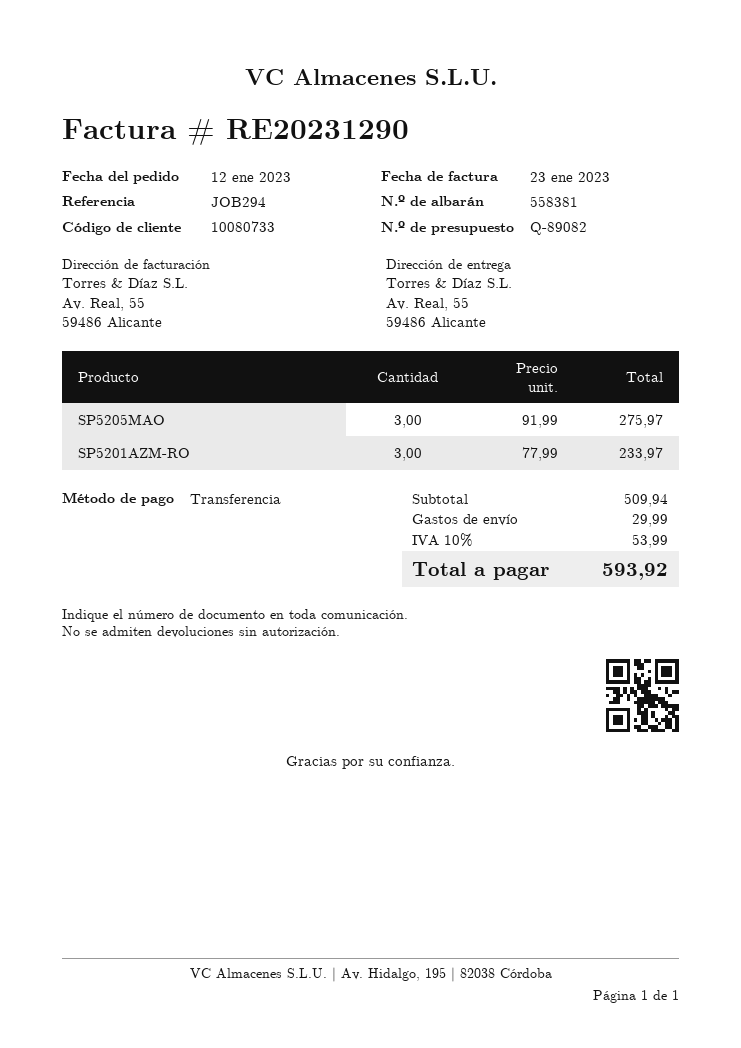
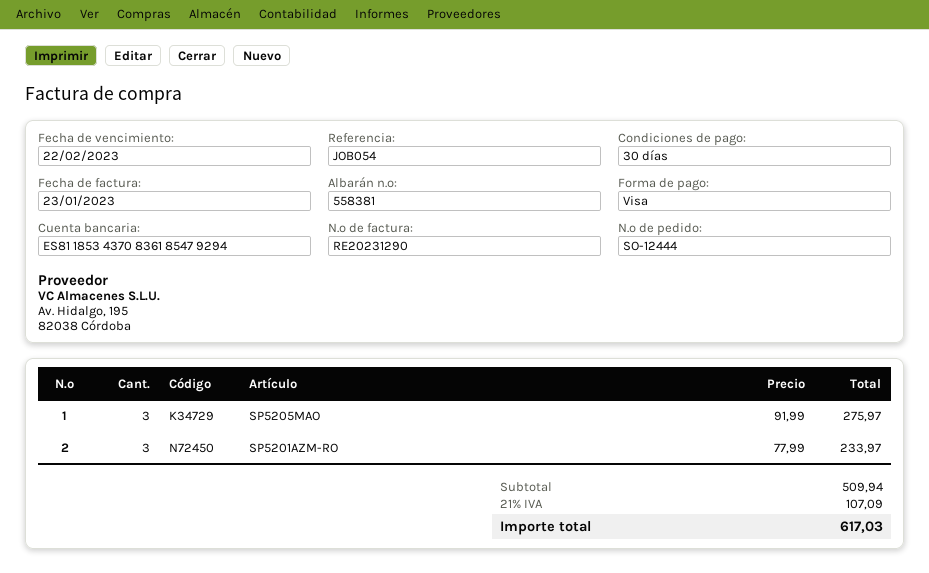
reference: JOB294 -> JOB054
payment method: bank transfer -> Visa
shipping: 29.99 -> none
tax: 10% = 53.99 -> 21% = 107.09
total: 593.92 -> 617.03

